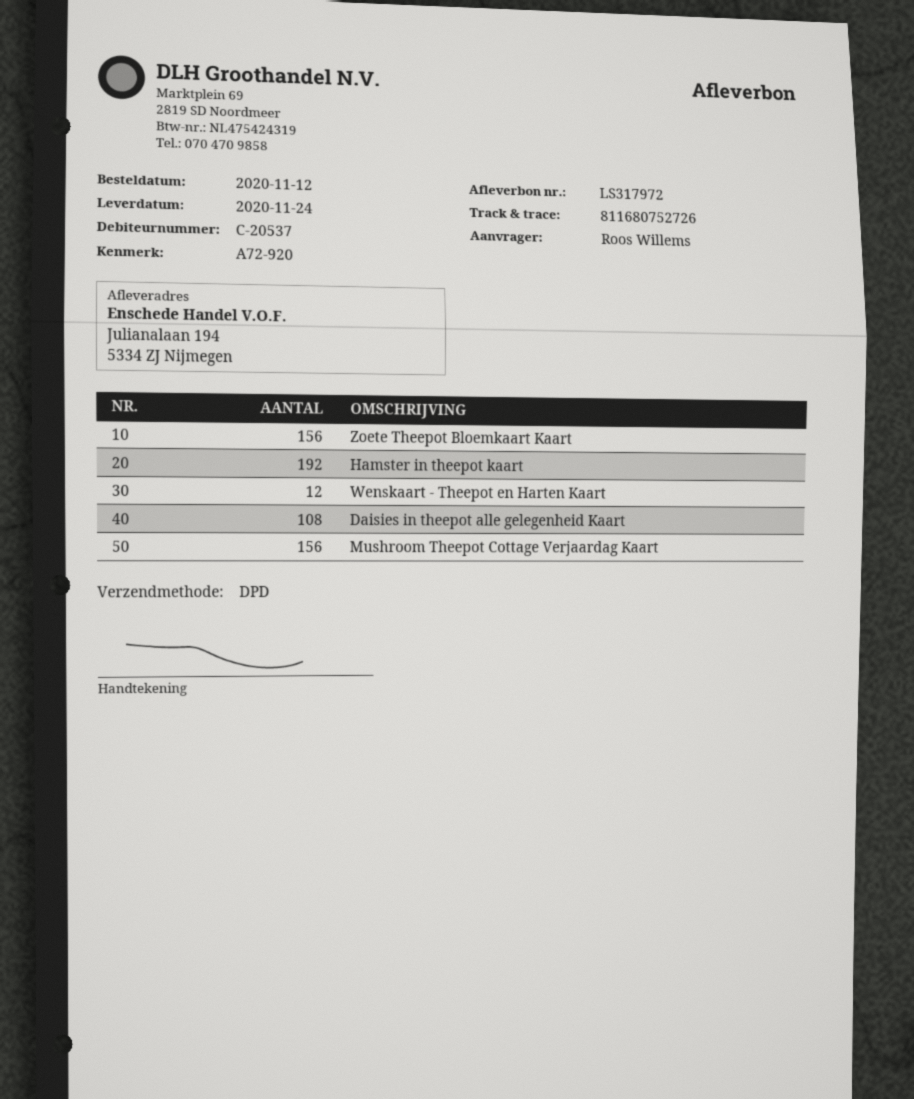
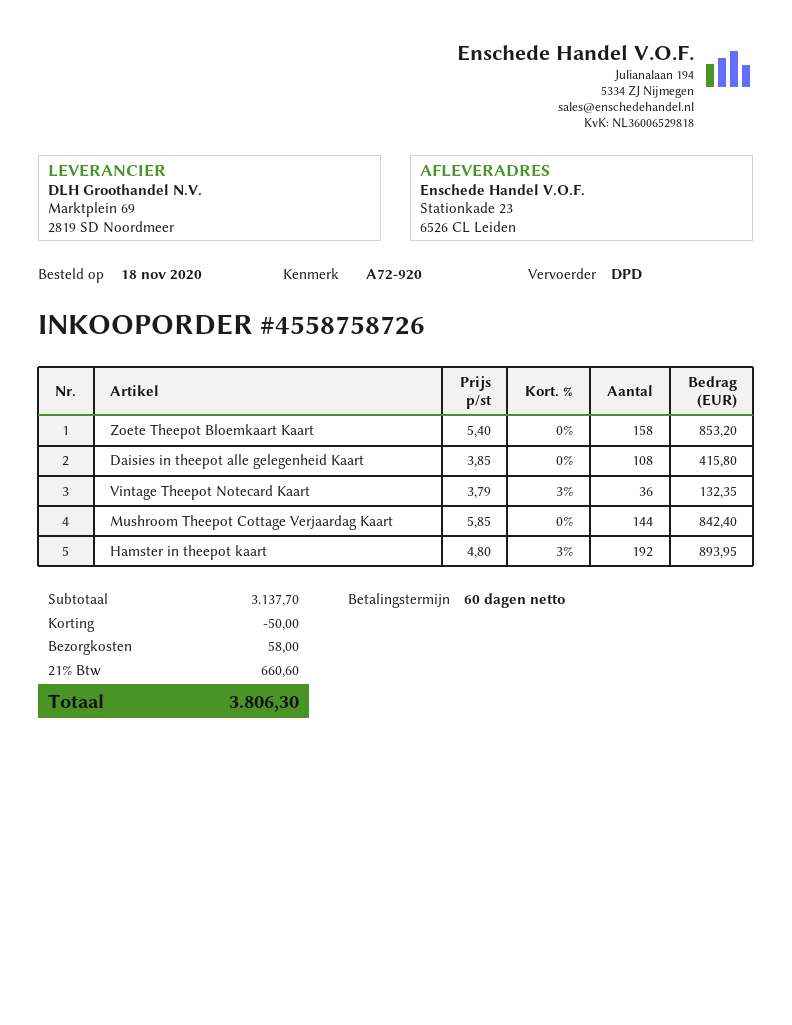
order date: 2020-11-12 -> 2020-11-18
ship to: Julianalaan 194, 5334 ZJ Nijmegen -> Stationkade 23, 6526 CL Leiden
Zoete Theepot Bloemkaart Kaart: 156 -> 158
Wenskaart - Theepot en Harten Kaart: 12 -> none
Mushroom Theepot Cottage Verjaardag Kaart: 156 -> 144
Vintage Theepot Notecard Kaart: none -> 36

